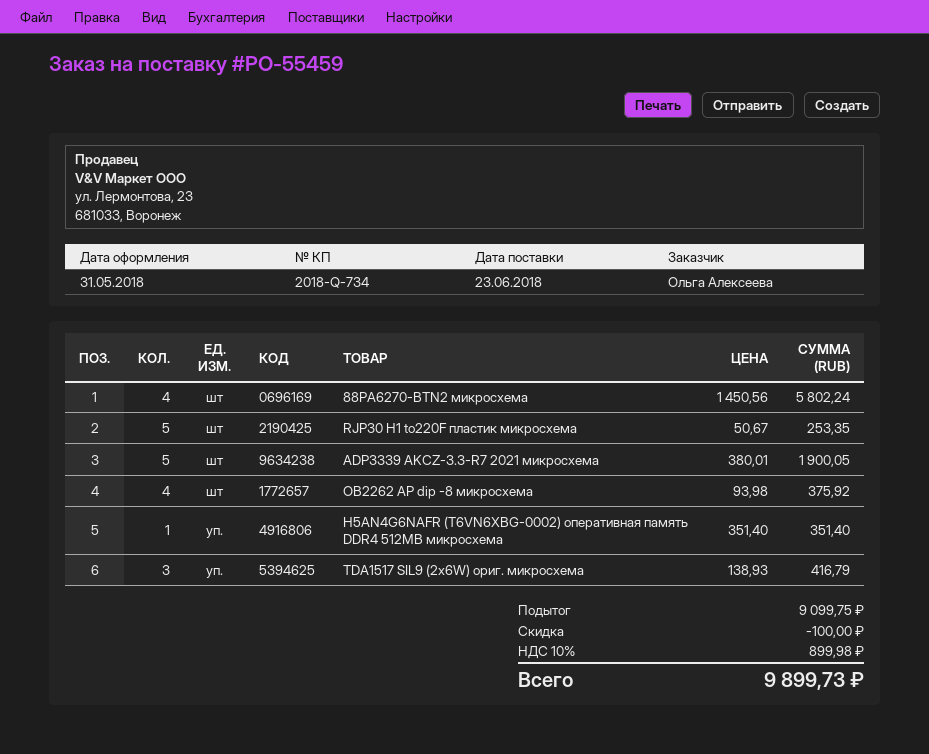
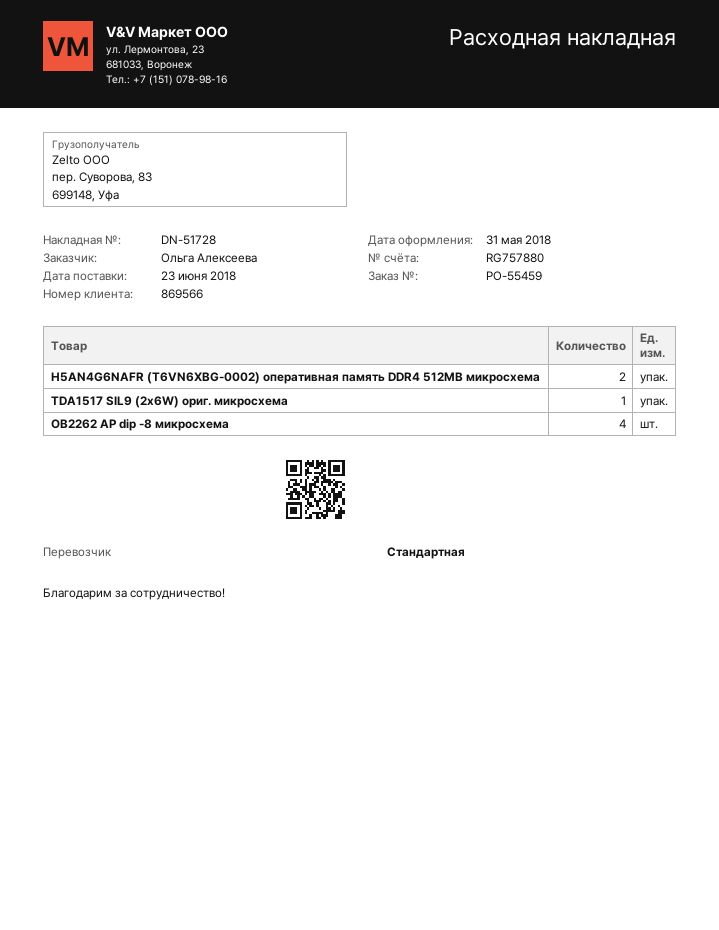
88PA6270-BTN2 микросхема: 4 -> none
RJP30 H1 to220F пластик микросхема: 5 -> none
ADP3339 AKCZ-3.3-R7 2021 микросхема: 5 -> none
H5AN4G6NAFR (T6VN6XBG-0002) оперативная память DDR4 512MB микросхема: 1 -> 2
TDA1517 SIL9 (2x6W) ориг. микросхема: 3 -> 1

